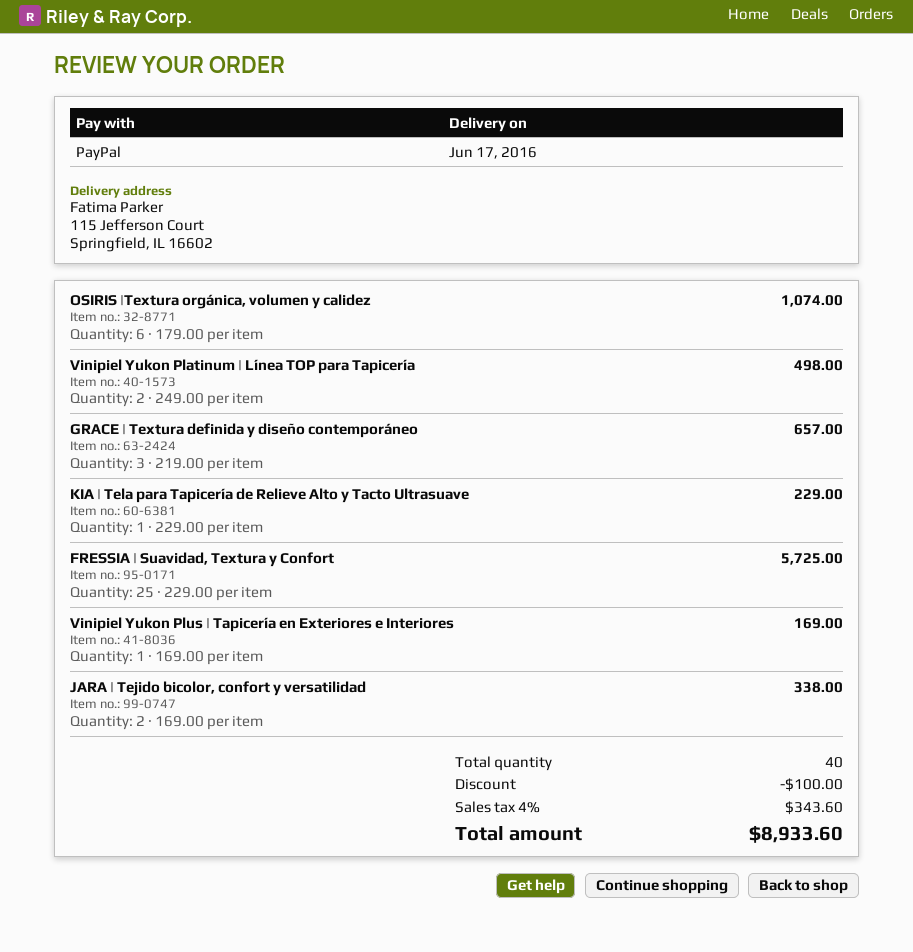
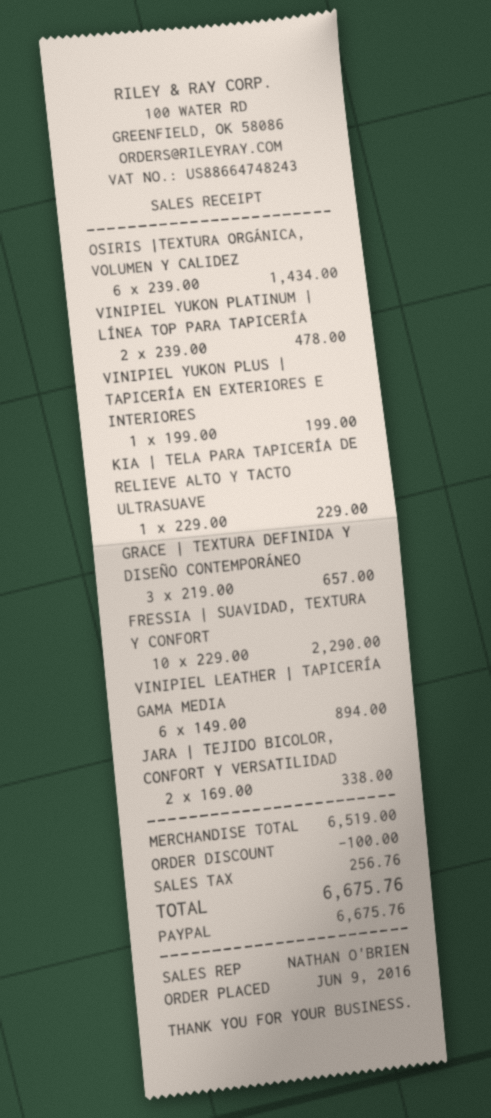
OSIRIS |Textura orgánica, volumen y calidez: 6 x 179.00 = 1074.00 -> 6 x 239.00 = 1434.00
Vinipiel Yukon Platinum | Línea TOP para Tapicería: 2 x 249.00 = 498.00 -> 2 x 239.00 = 478.00
FRESSIA | Suavidad, Textura y Confort: 25 x 229.00 = 5725.00 -> 10 x 229.00 = 2290.00
Vinipiel Yukon Plus | Tapicería en Exteriores e Interiores: 1 x 169.00 = 169.00 -> 1 x 199.00 = 199.00
VINIPIEL LEATHER | TAPICERÍA GAMA MEDIA: none -> 6 x 149.00 = 894.00
tax: 343.60 -> 256.76
total: 8933.60 -> 6675.76

